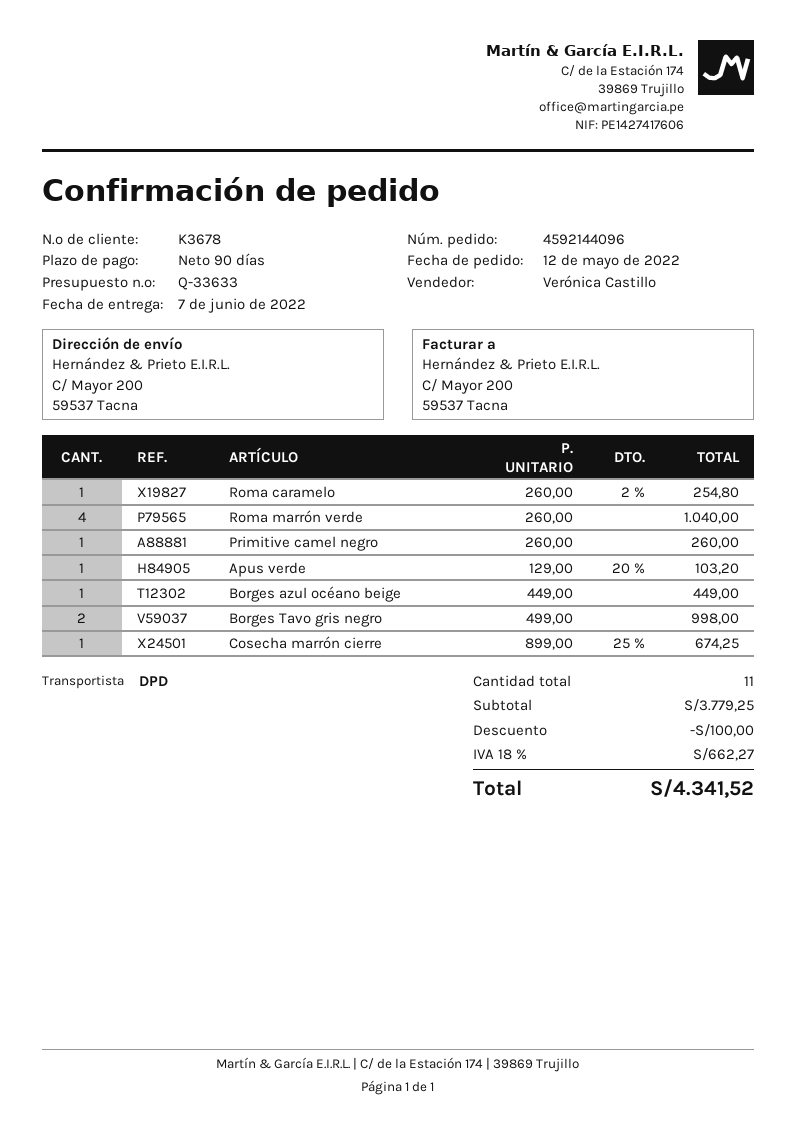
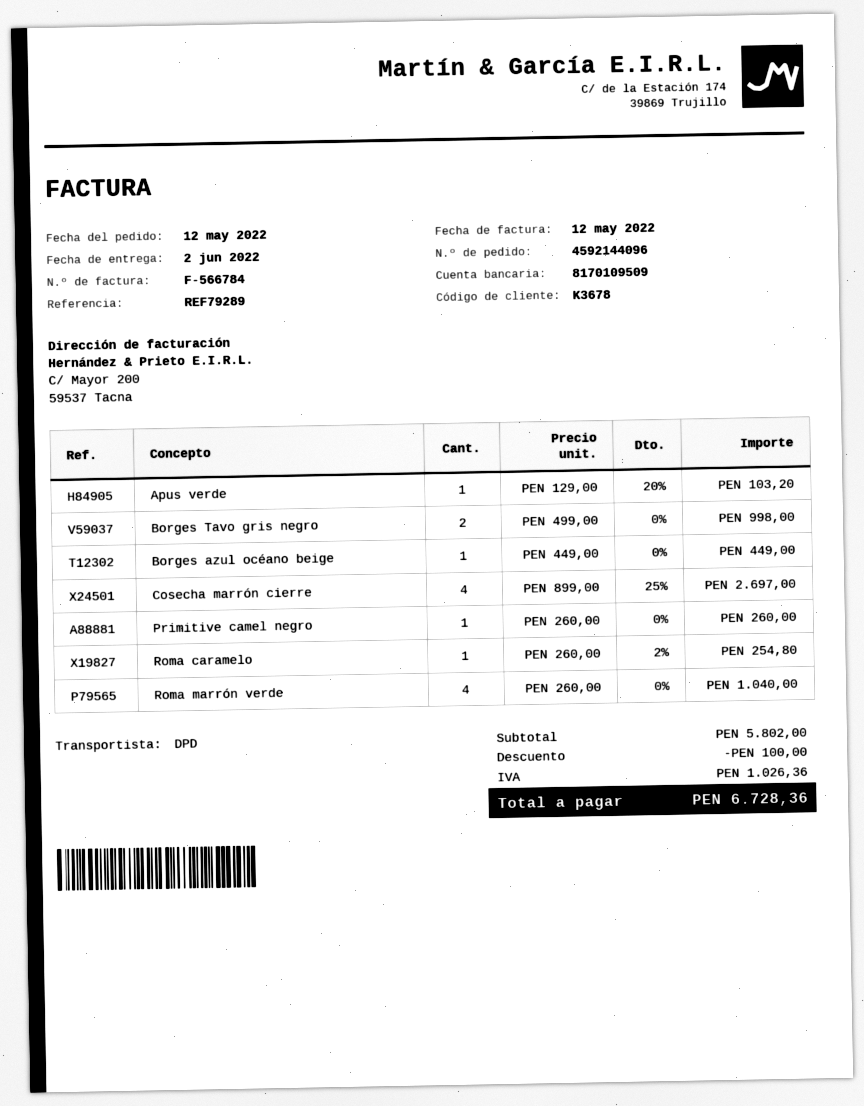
delivery date: 2022-06-07 -> 2022-06-02
Cosecha marrón cierre: 1 x 899.00 - 25% = 674.25 -> 4 x 899.00 - 25% = 2697.00
subtotal: 3779.25 -> 5802.00
tax: 662.27 -> 1026.36
total: 4341.52 -> 6728.36

